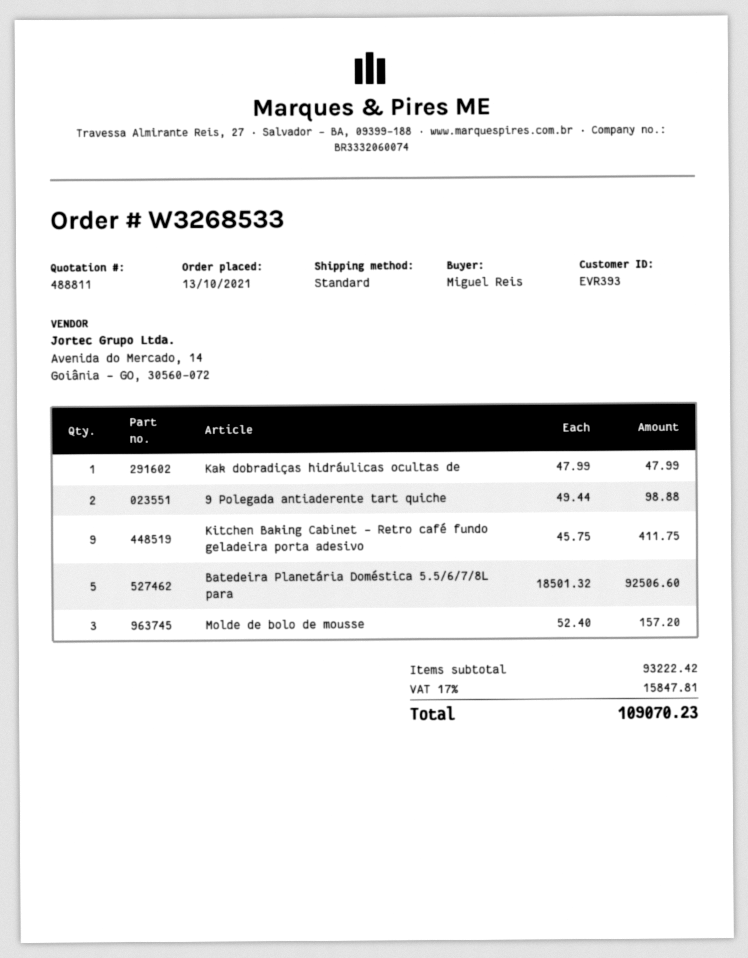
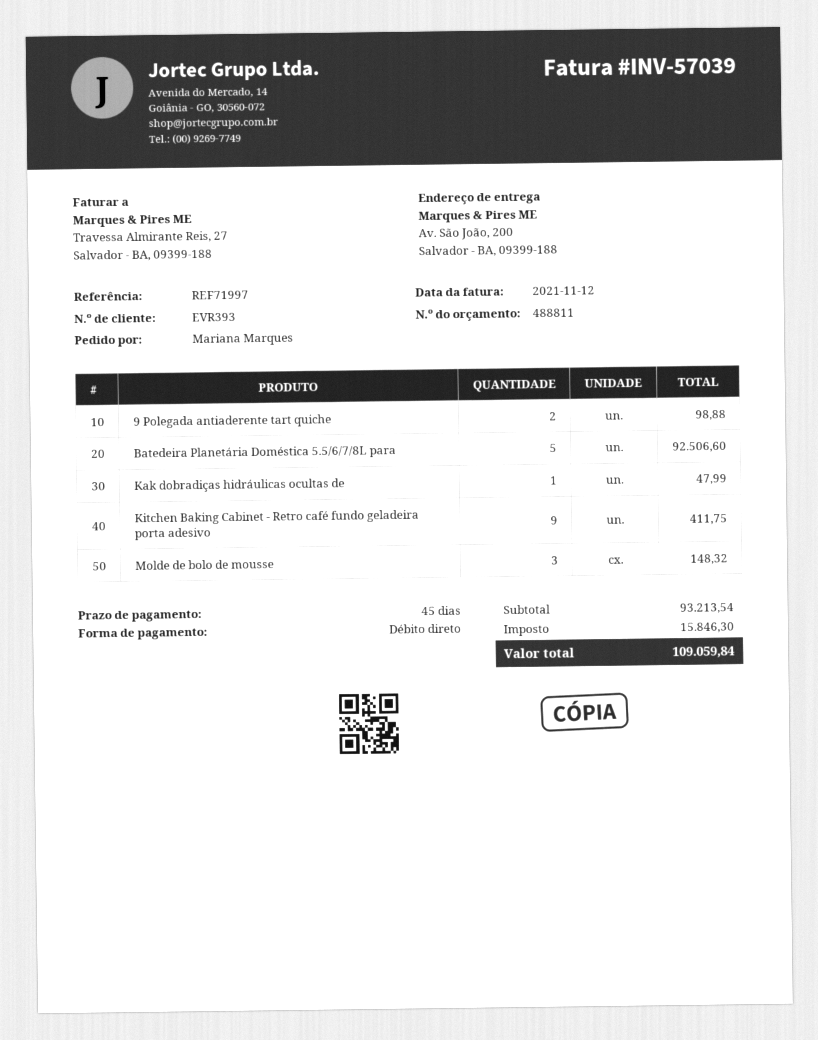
ordered by: Miguel Reis -> Mariana Marques
Molde de bolo de mousse: 3 for 157.20 -> 3 for 148.32
subtotal: 93222.42 -> 93213.54
tax: 15847.81 -> 15846.30
total: 109070.23 -> 109059.84

